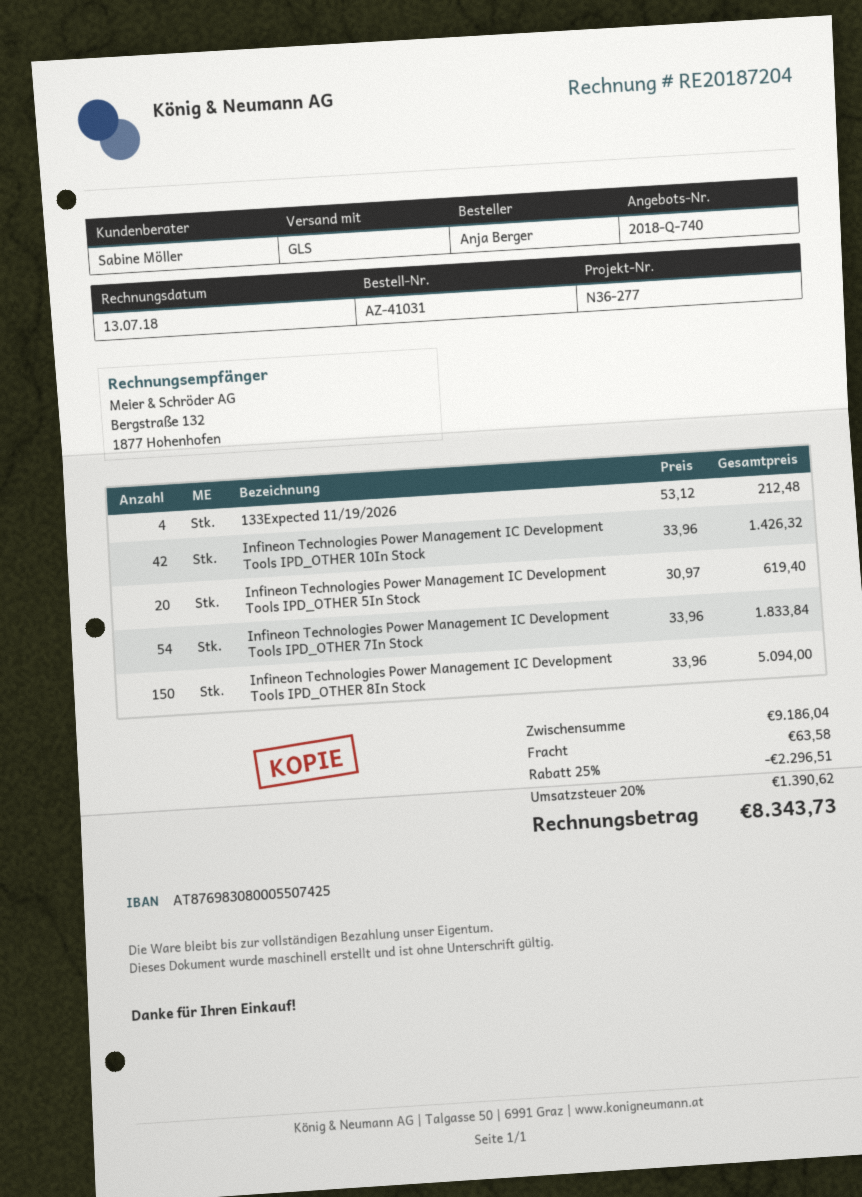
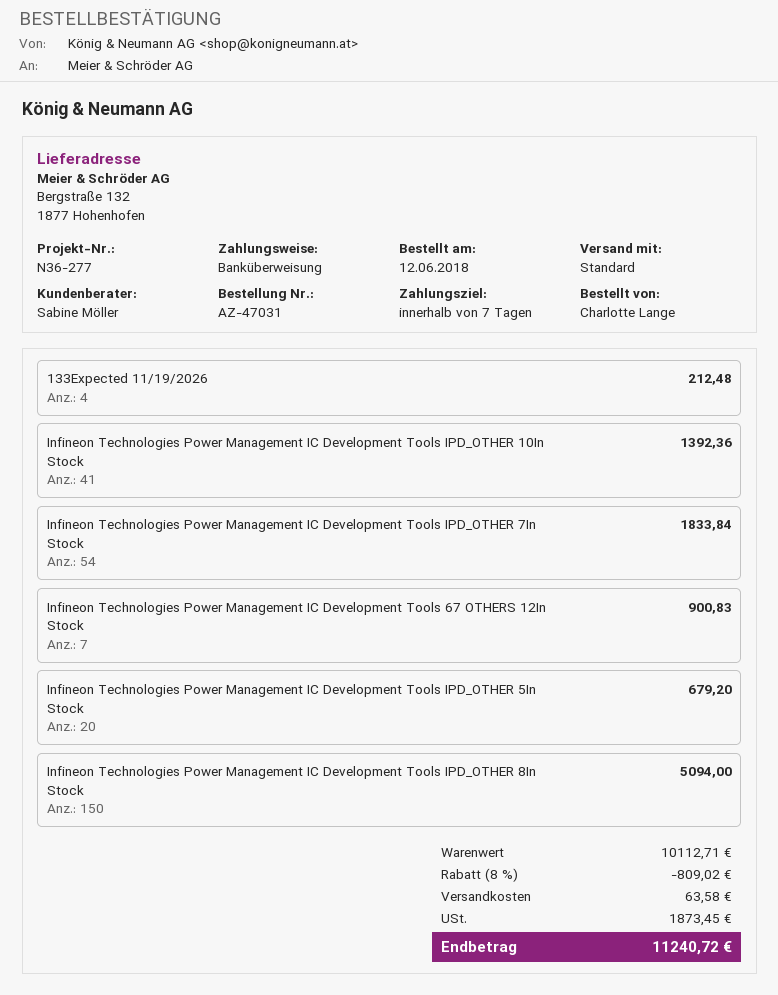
order number: AZ-41031 -> AZ-47031
ordered by: Anja Berger -> Charlotte Lange
shipping method: GLS -> standard
Infineon Technologies Power Management IC Development Tools IPD_OTHER 10In Stock: 42 for 1426.32 -> 41 for 1392.36
Infineon Technologies Power Management IC Development Tools IPD_OTHER 5In Stock: 20 for 619.40 -> 20 for 679.20
Infineon Technologies Power Management IC Development Tools 67 OTHERS 12In Stock: none -> 7 for 900.83
subtotal: 9186.04 -> 10112.71
discount: 25% = 2296.51 -> 8% = 809.02
tax: 1390.62 -> 1873.45
total: 8343.73 -> 11240.72

